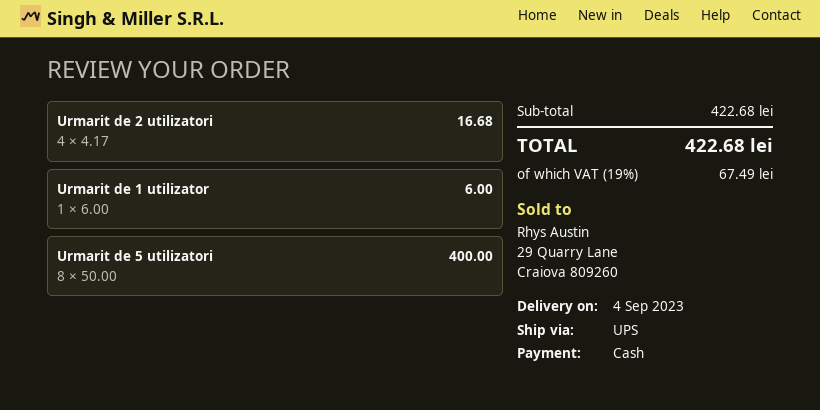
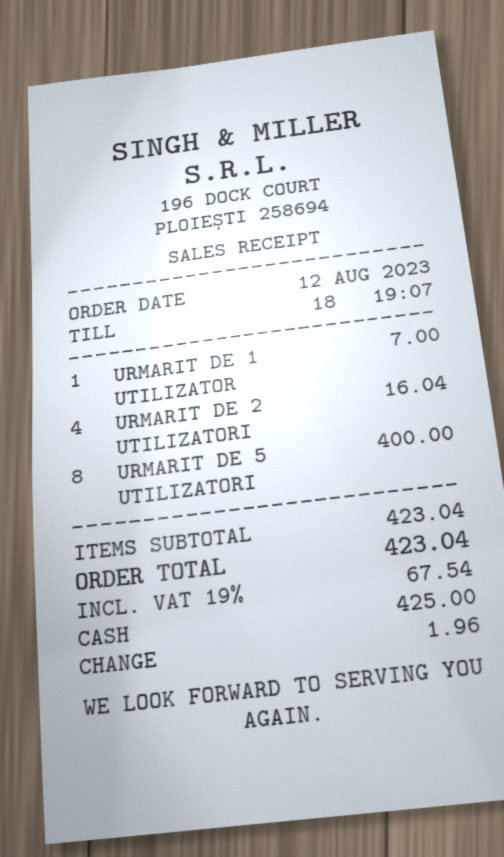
Urmarit de 2 utilizatori: 4 for 16.68 -> 4 for 16.04
Urmarit de 1 utilizator: 1 for 6.00 -> 1 for 7.00
subtotal: 422.68 -> 423.04
tax: 19% = 67.49 -> 19% = 67.54
total: 422.68 -> 423.04

